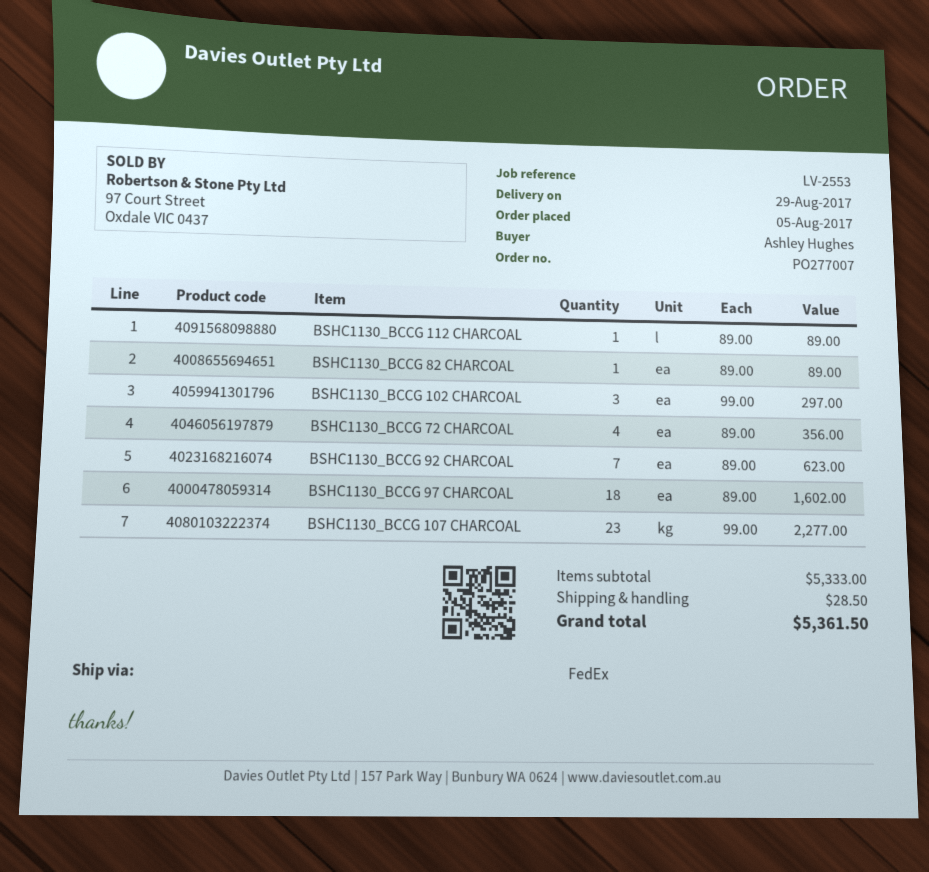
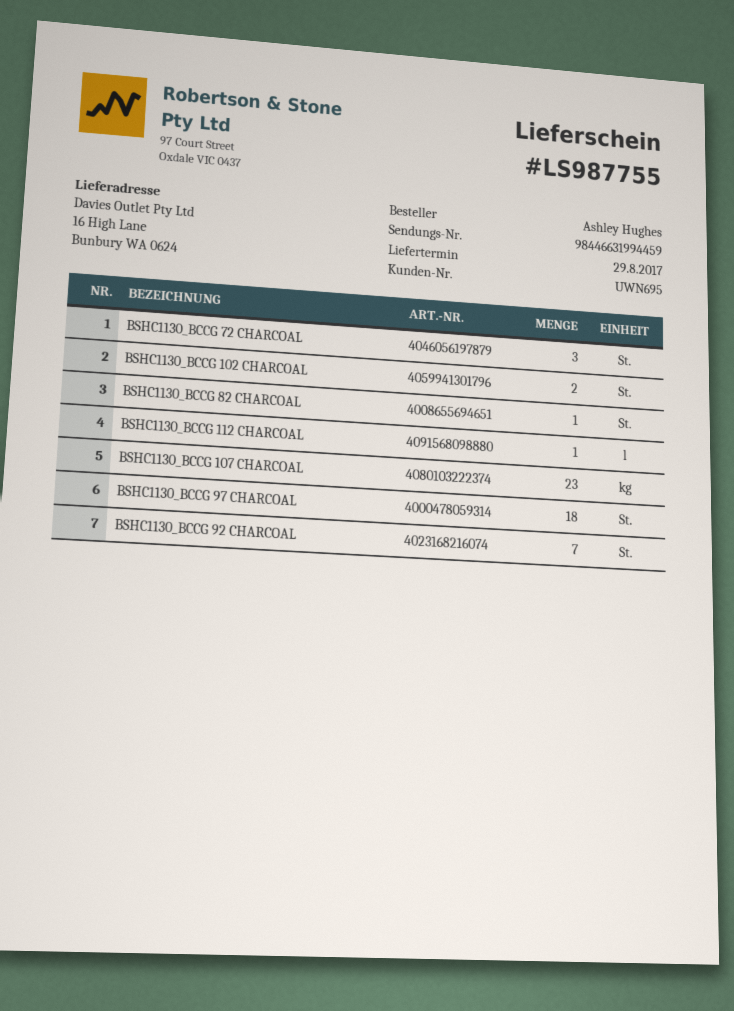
BSHC1130_BCCG 102 CHARCOAL: 3 -> 2
BSHC1130_BCCG 72 CHARCOAL: 4 -> 3

